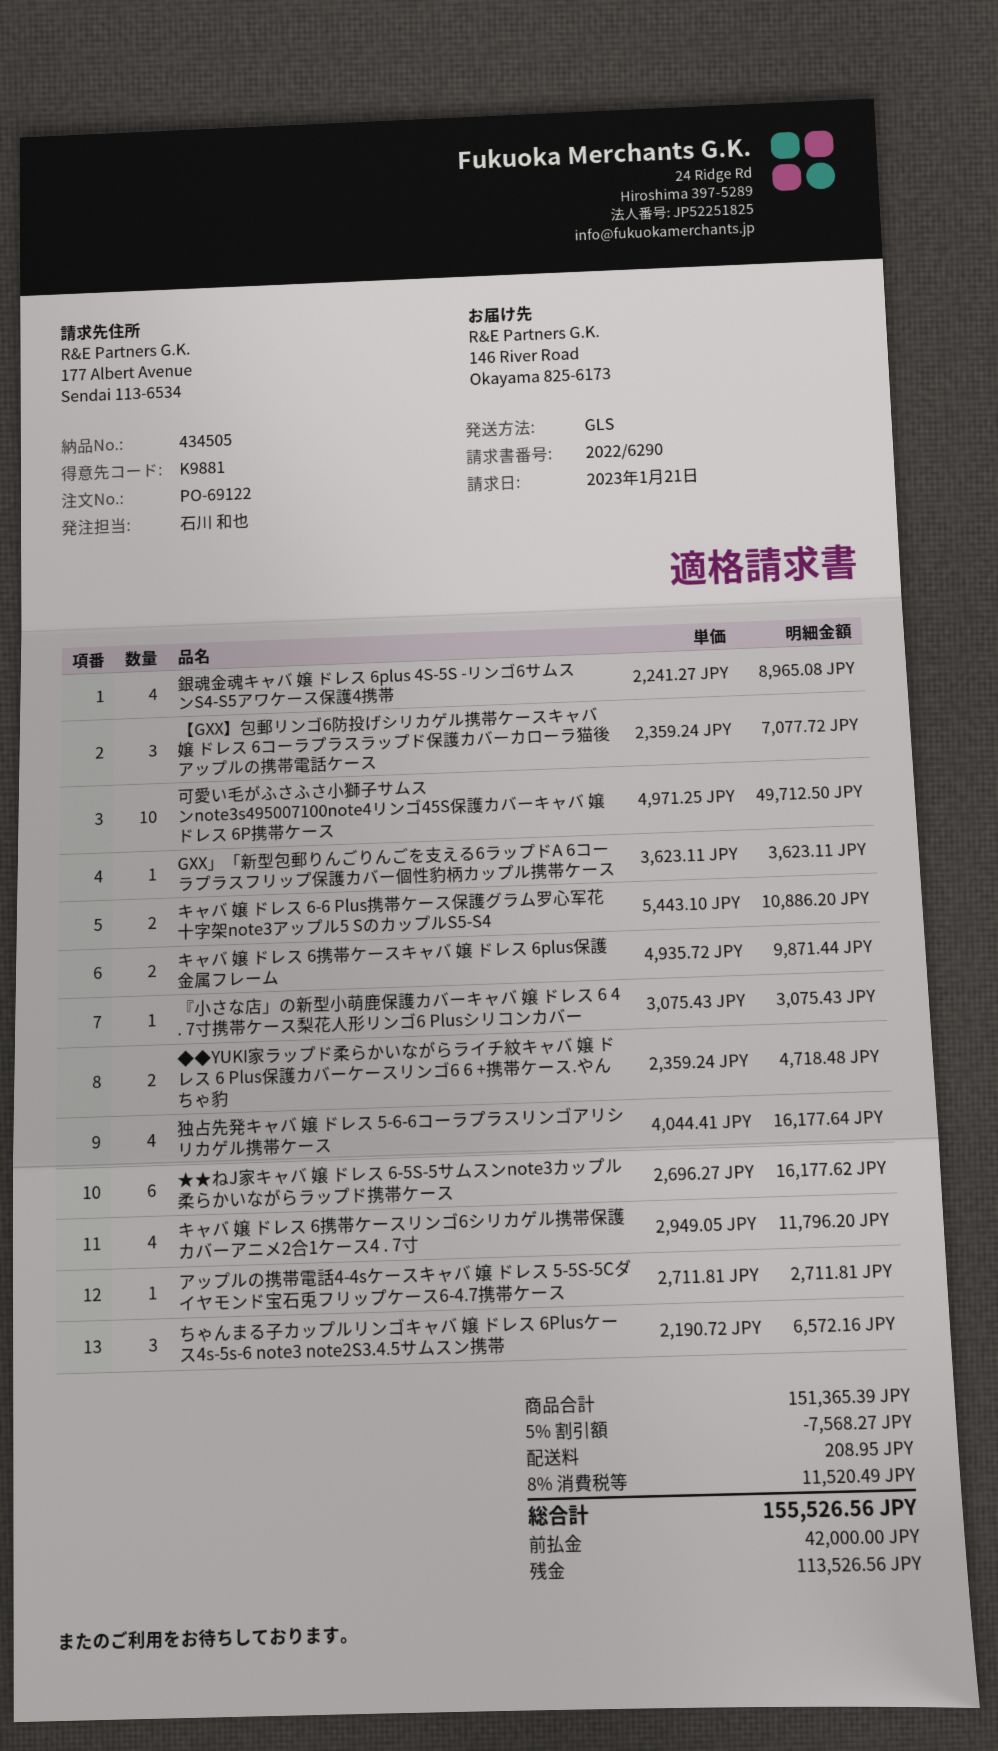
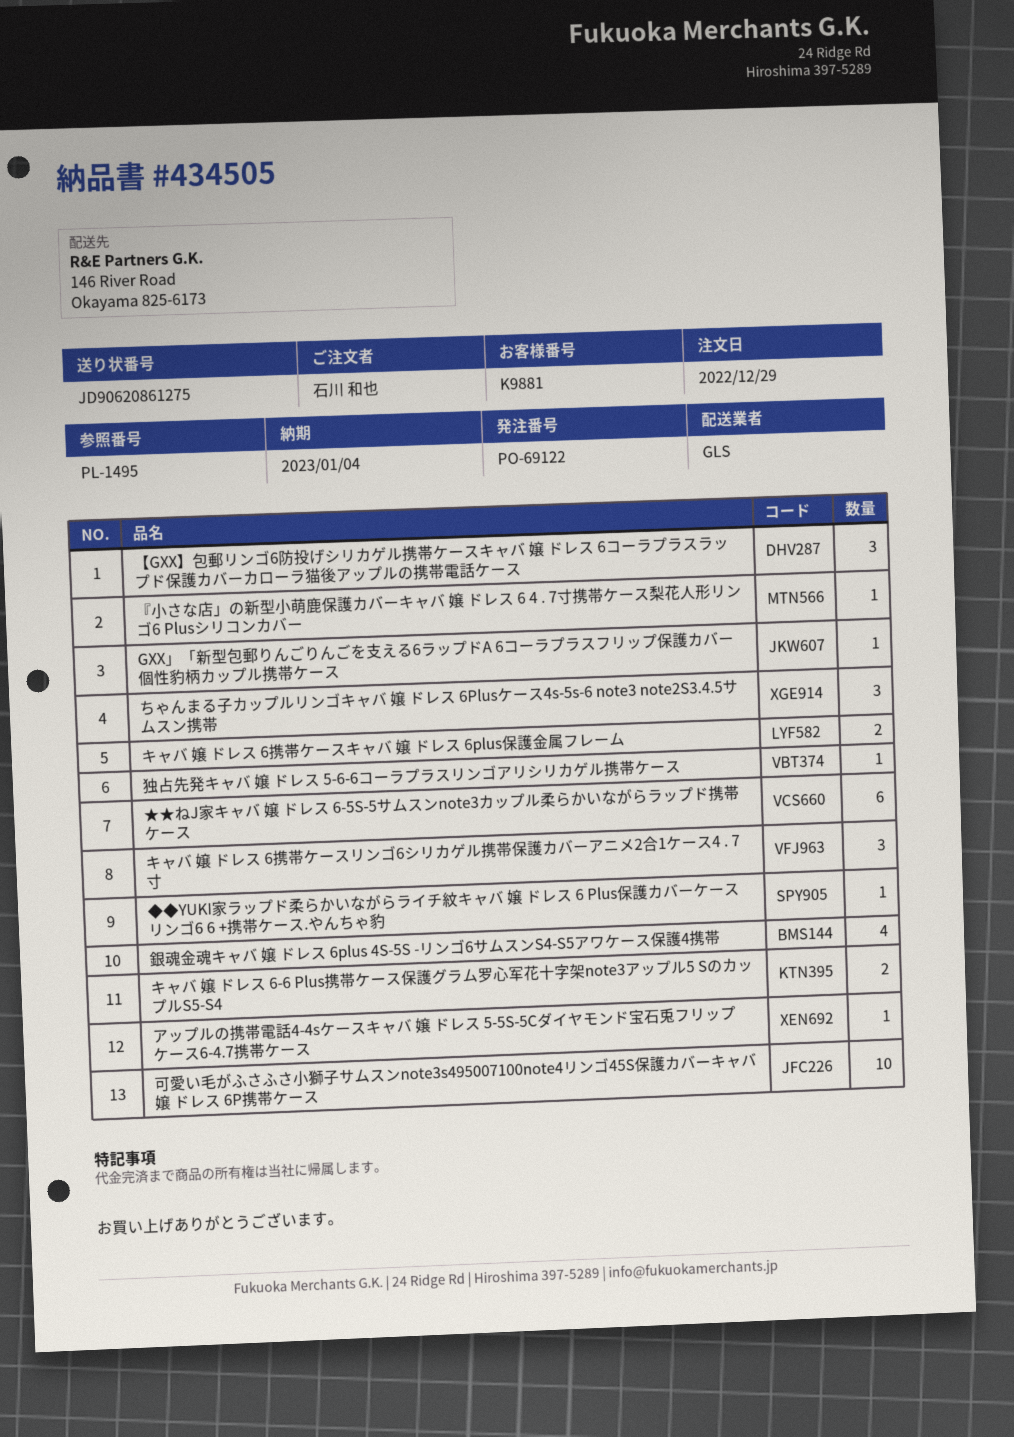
◆◆YUKI家ラップド柔らかいながらライチ紋キャバ 嬢 ドレス 6 Plus保護カバーケースリンゴ6 6 +携帯ケース.やんちゃ豹: 2 -> 1
独占先発キャバ 嬢 ドレス 5-6-6コーラプラスリンゴアリシリカゲル携帯ケース: 4 -> 1
キャバ 嬢 ドレス 6携帯ケースリンゴ6シリカゲル携帯保護カバーアニメ2合1ケース4 . 7寸: 4 -> 3

